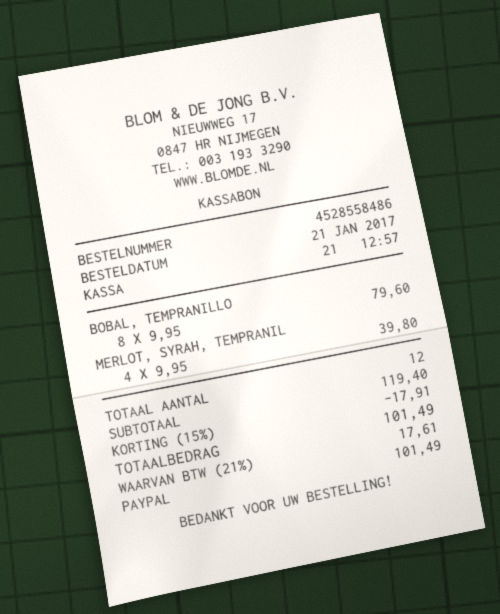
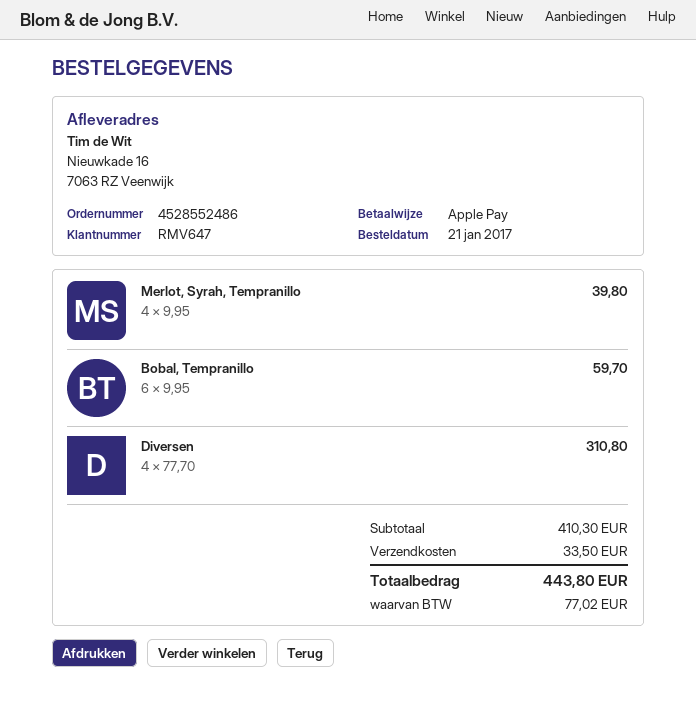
order number: 4528558486 -> 4528552486
payment method: PayPal -> Apple Pay
BOBAL, TEMPRANILLO: 8 x 9.95 = 79.60 -> 6 x 9.95 = 59.70
Diversen: none -> 4 x 77.70 = 310.80
subtotal: 119.40 -> 410.30
discount: 15% = 17.91 -> none
shipping: none -> 33.50
tax: 17.61 -> 77.02
total: 101.49 -> 443.80

